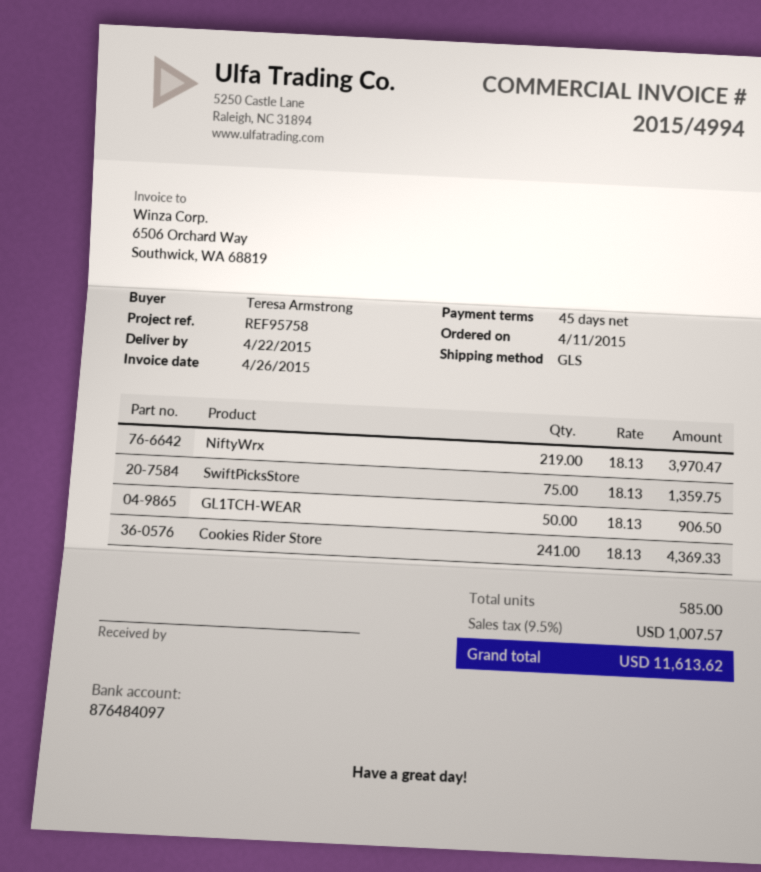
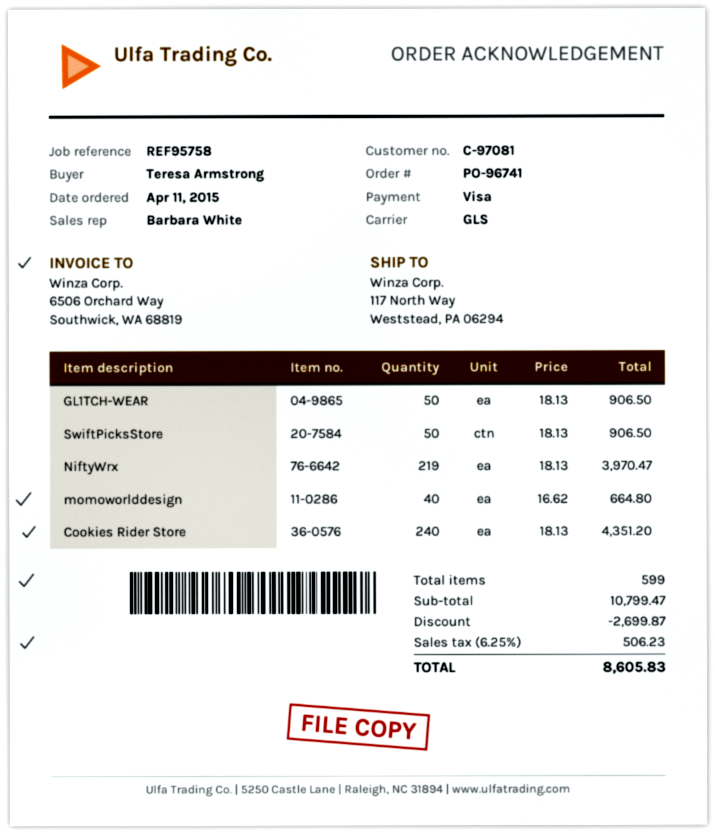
SwiftPicksStore: 75 x 18.13 = 1359.75 -> 50 x 18.13 = 906.50
Cookies Rider Store: 241 x 18.13 = 4369.33 -> 240 x 18.13 = 4351.20
momoworlddesign: none -> 40 x 16.62 = 664.80
total quantity: 585 -> 599
discount: none -> 2699.87
tax: 9.5% = 1007.57 -> 6.25% = 506.23
total: 11613.62 -> 8605.83

